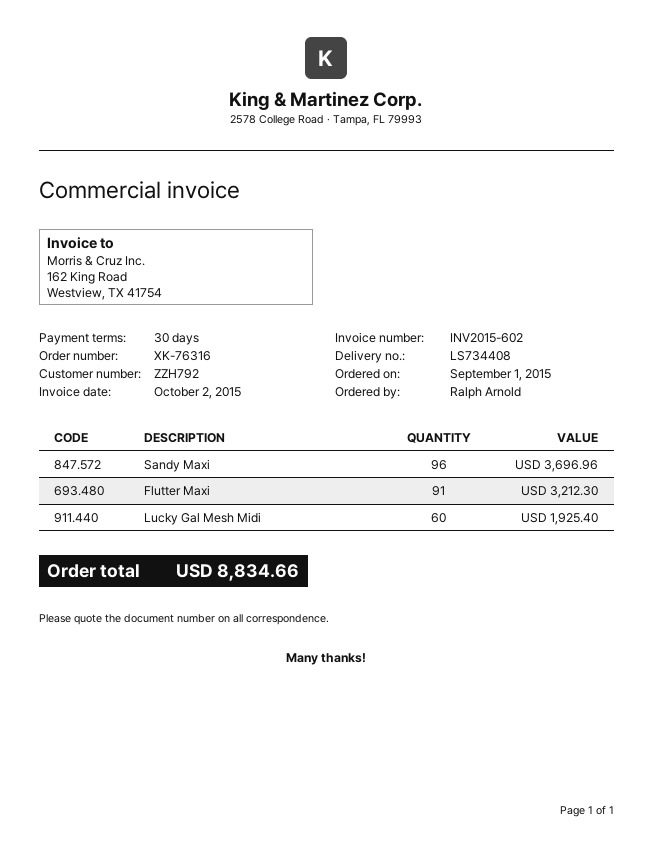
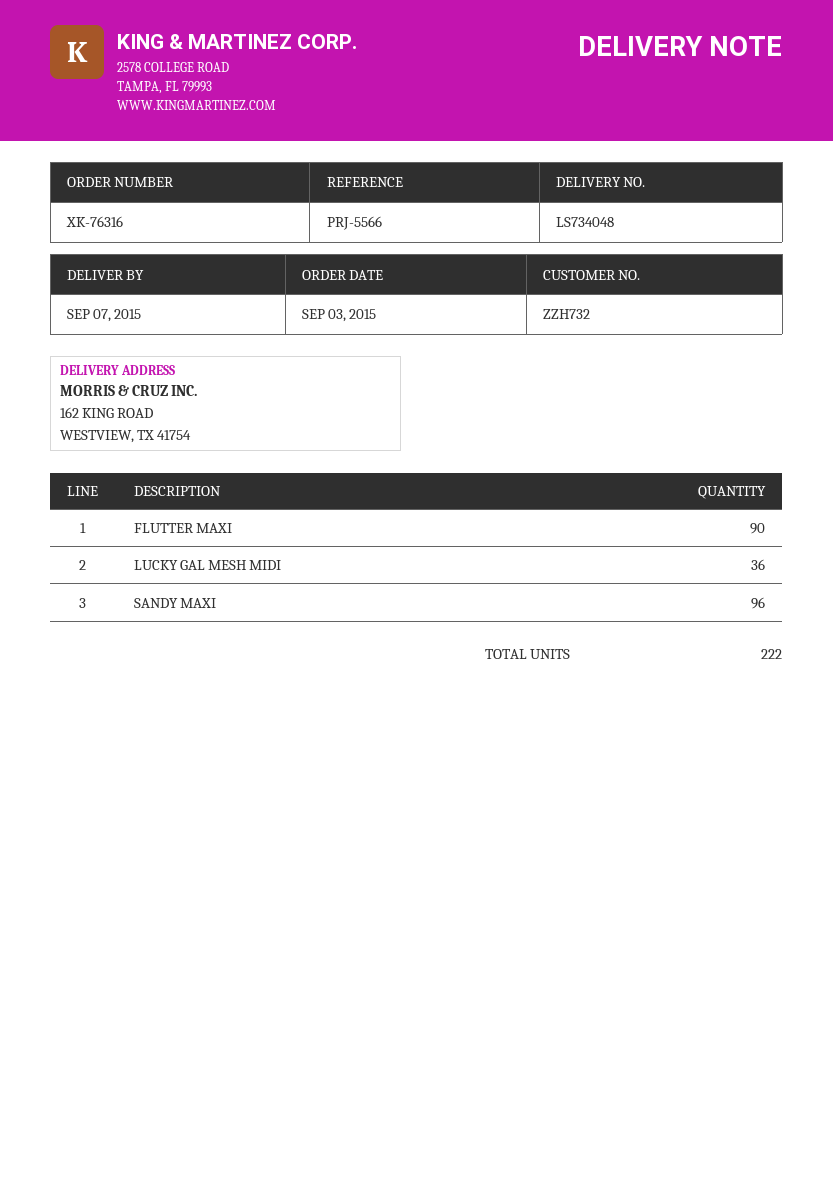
order date: 2015-09-01 -> 2015-09-03
delivery note number: LS734408 -> LS734048
customer number: ZZH792 -> ZZH732
Flutter Maxi: 91 -> 90
Lucky Gal Mesh Midi: 60 -> 36

